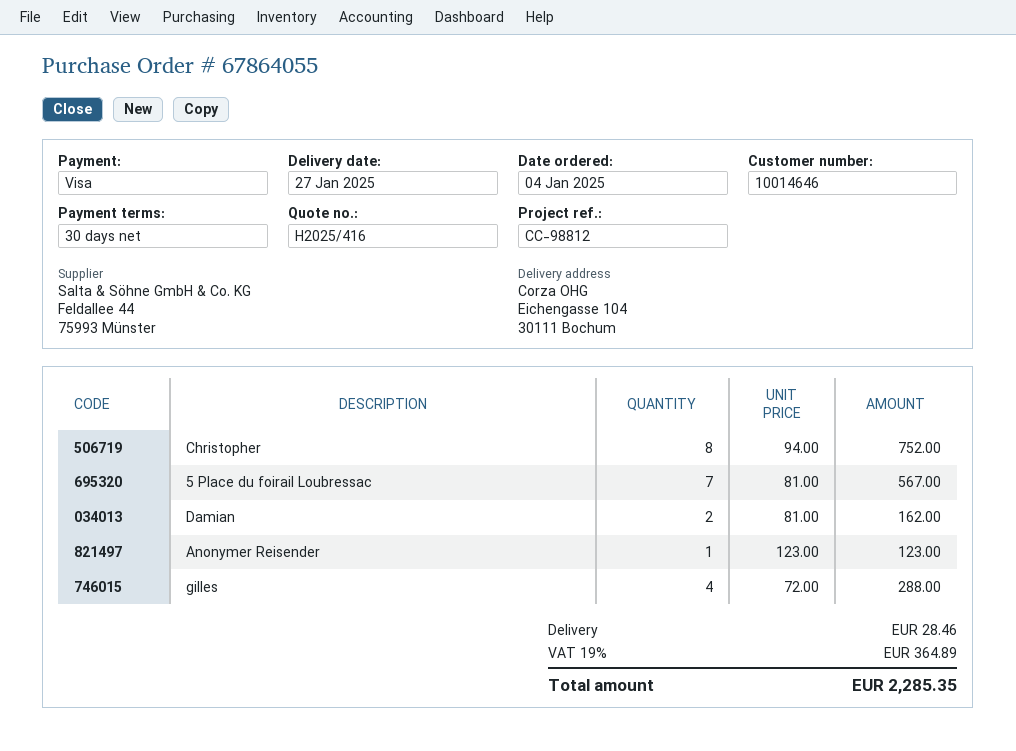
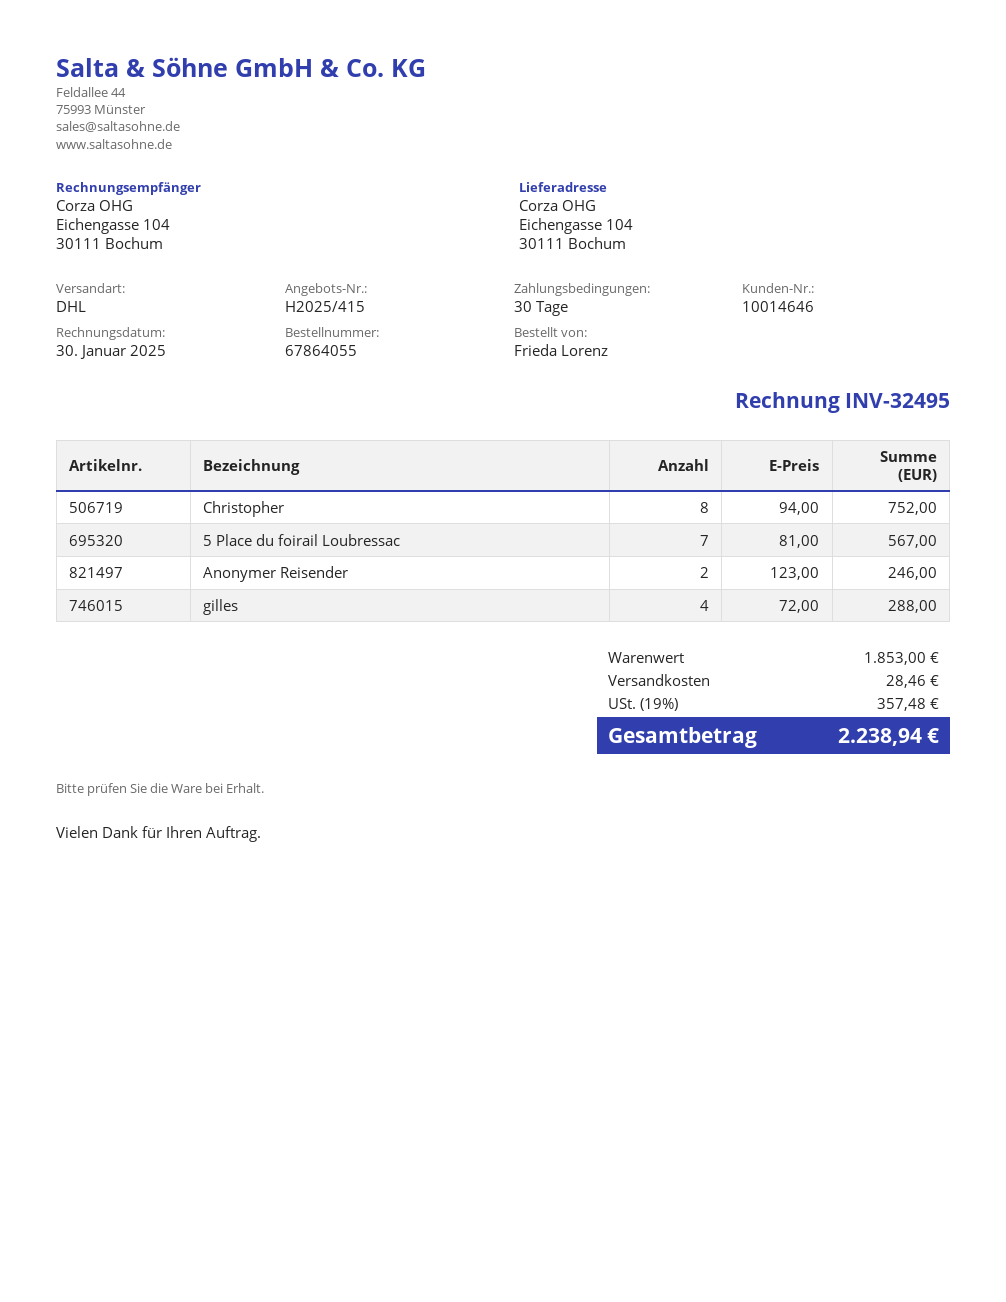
quote number: H2025/416 -> H2025/415
Damian: 2 x 81.00 = 162.00 -> none
Anonymer Reisender: 1 x 123.00 = 123.00 -> 2 x 123.00 = 246.00
tax: 19% = 364.89 -> 19% = 357.48
total: 2285.35 -> 2238.94

